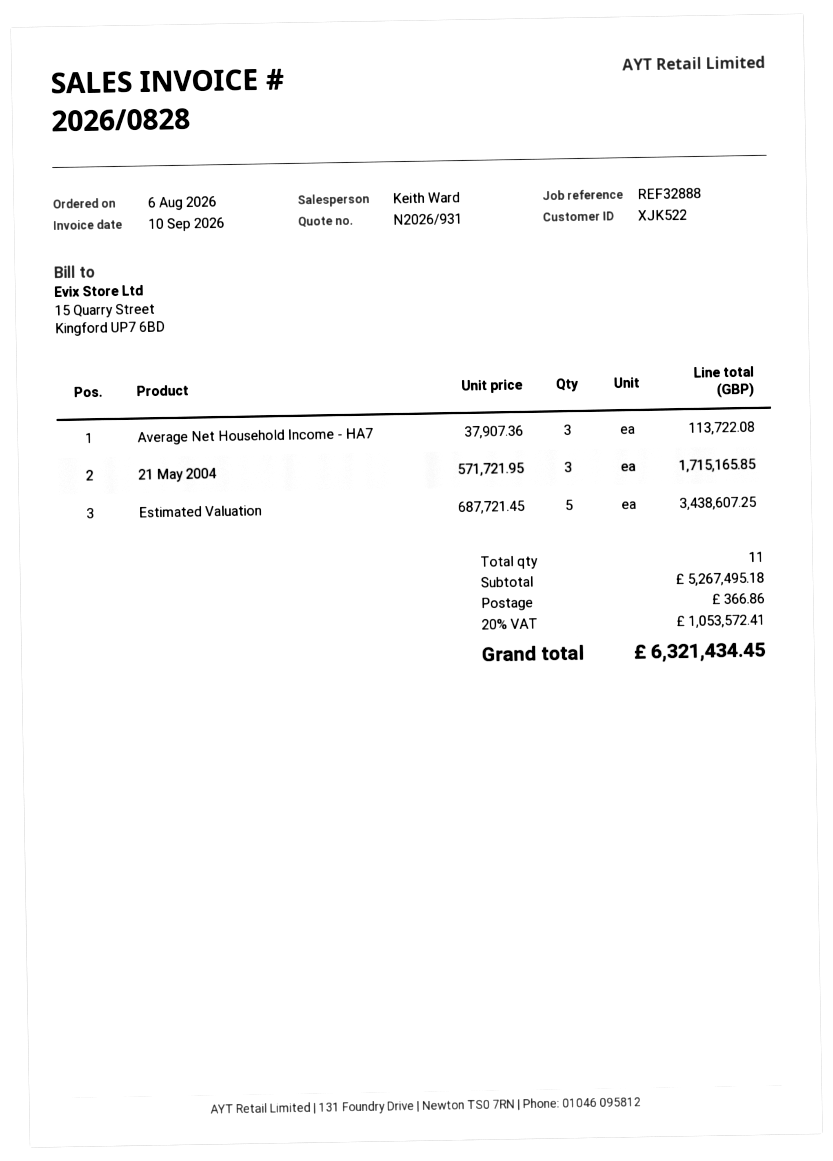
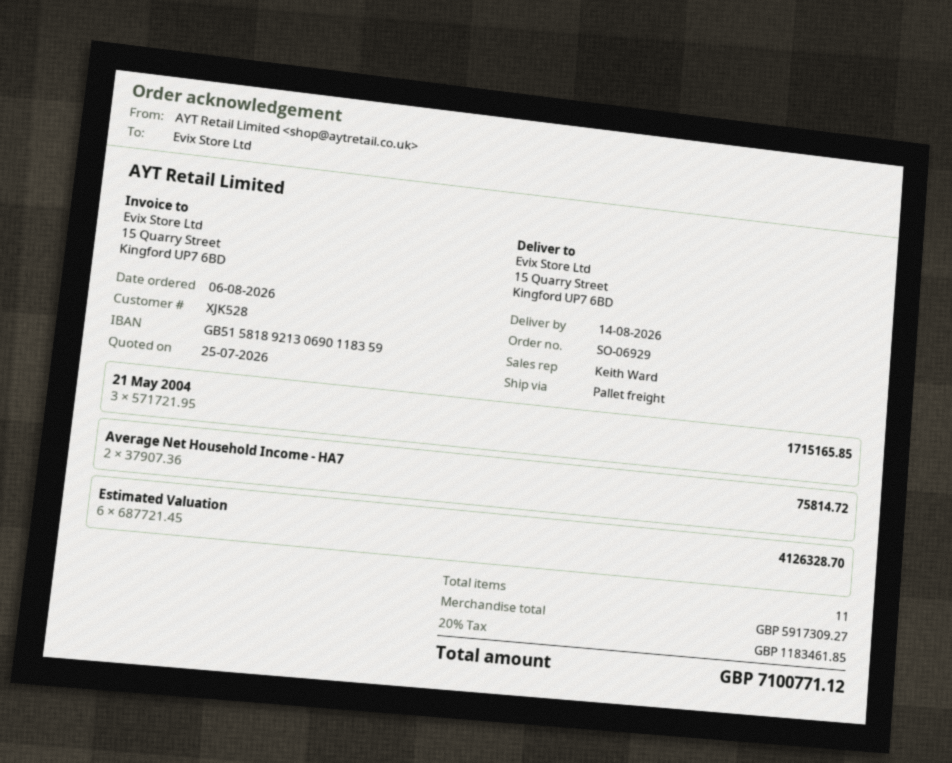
customer number: XJK522 -> XJK528
Average Net Household Income - HA7: 3 x 37907.36 = 113722.08 -> 2 x 37907.36 = 75814.72
Estimated Valuation: 5 x 687721.45 = 3438607.25 -> 6 x 687721.45 = 4126328.70
subtotal: 5267495.18 -> 5917309.27
shipping: 366.86 -> none
tax: 20% = 1053572.41 -> 20% = 1183461.85
total: 6321434.45 -> 7100771.12

